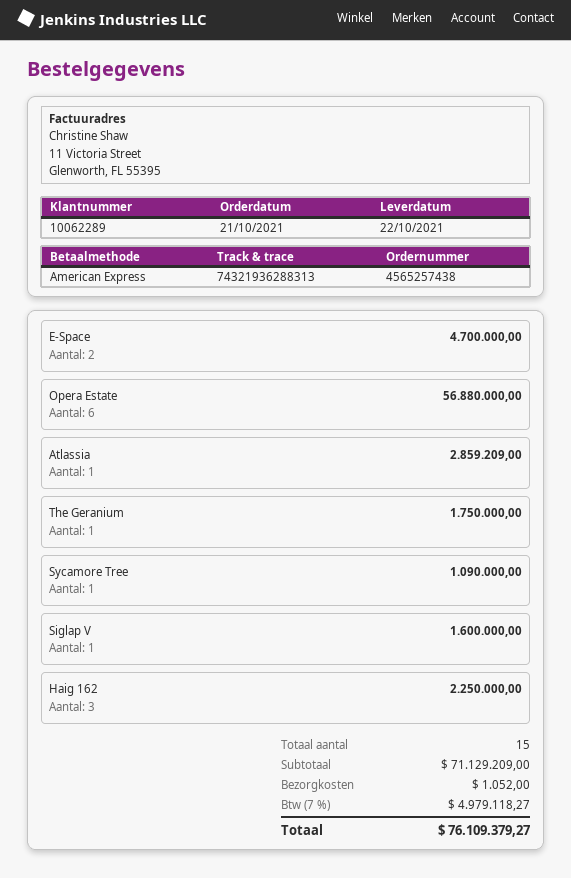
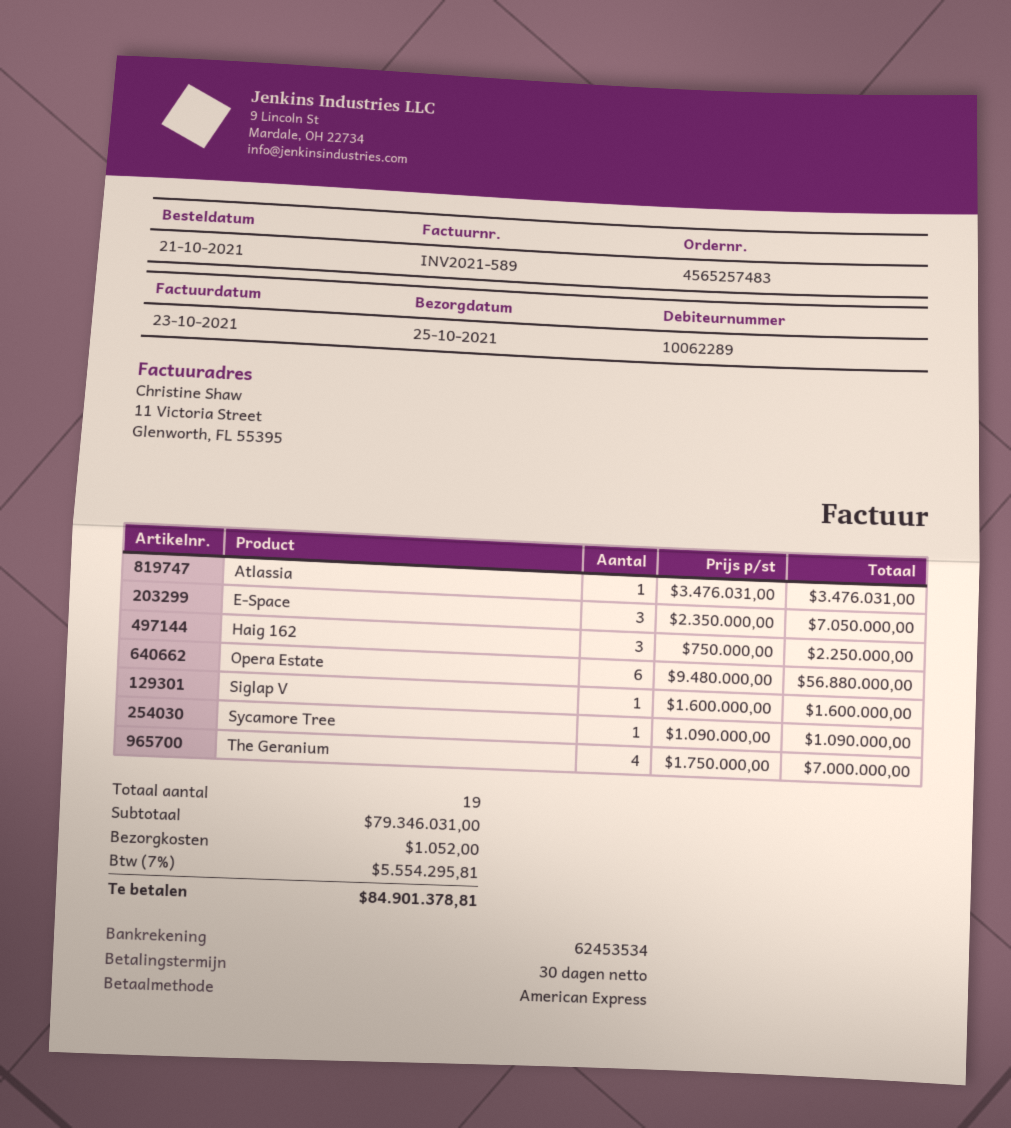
order number: 4565257438 -> 4565257483
delivery date: 2021-10-22 -> 2021-10-25
E-Space: 2 for 4700000.00 -> 3 for 7050000.00
Atlassia: 1 for 2859209.00 -> 1 for 3476031.00
The Geranium: 1 for 1750000.00 -> 4 for 7000000.00
total quantity: 15 -> 19
subtotal: 71129209.00 -> 79346031.00
tax: 7% = 4979118.27 -> 7% = 5554295.81
total: 76109379.27 -> 84901378.81

